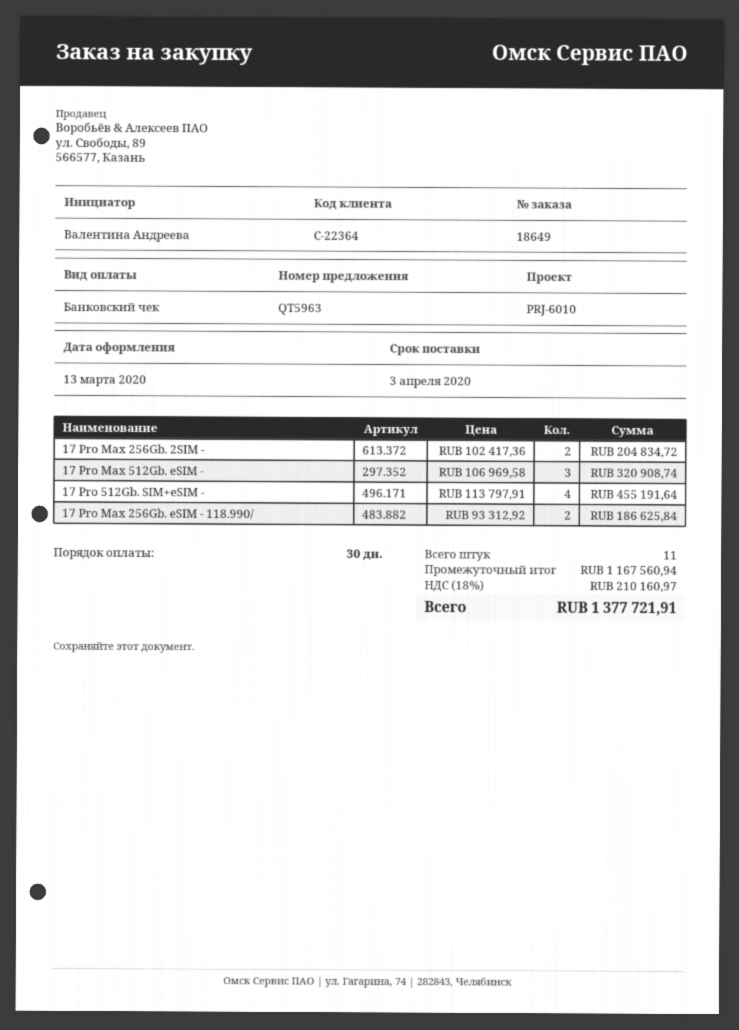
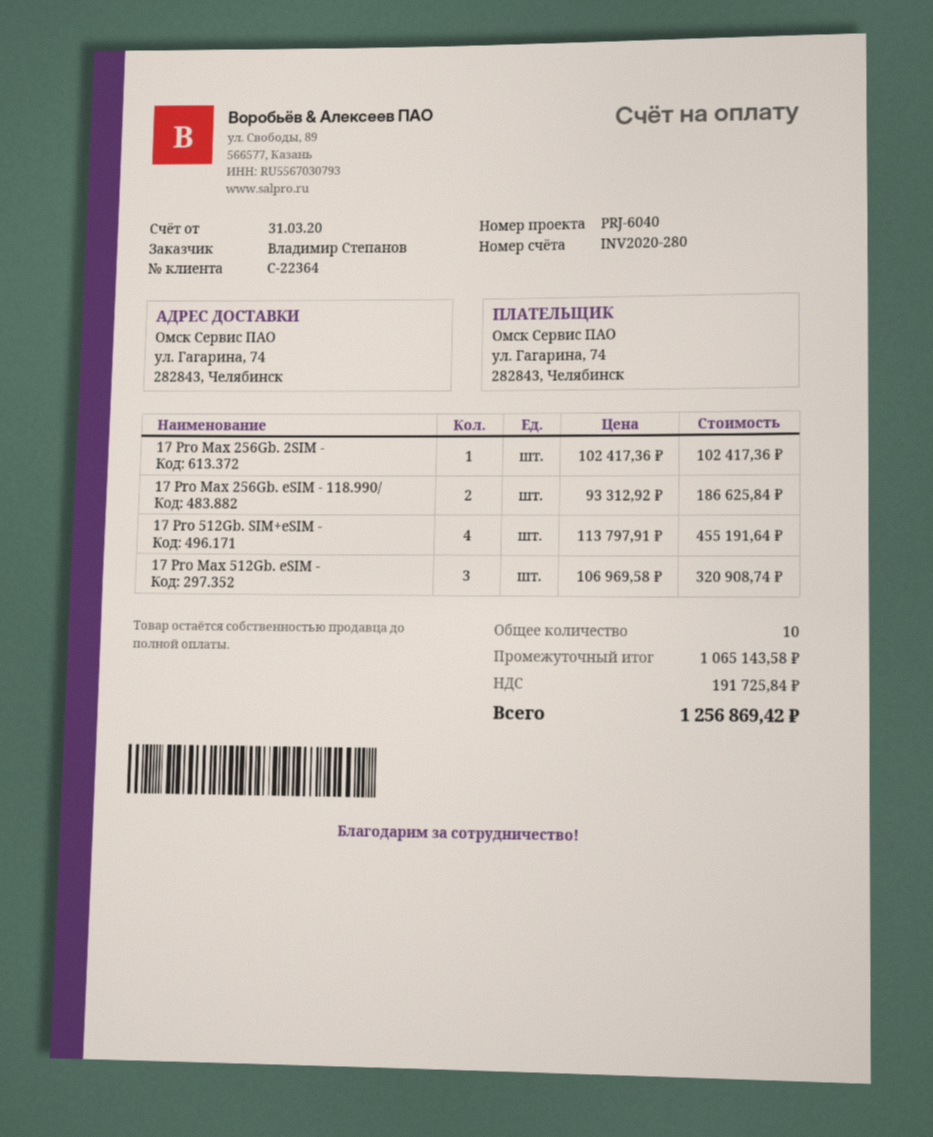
reference: PRJ-6010 -> PRJ-6040
ordered by: Валентина Андреева -> Владимир Степанов
17 Pro Max 256Gb. 2SIM -: 2 x 102417.36 = 204834.72 -> 1 x 102417.36 = 102417.36
total quantity: 11 -> 10
subtotal: 1167560.94 -> 1065143.58
tax: 210160.97 -> 191725.84
total: 1377721.91 -> 1256869.42

